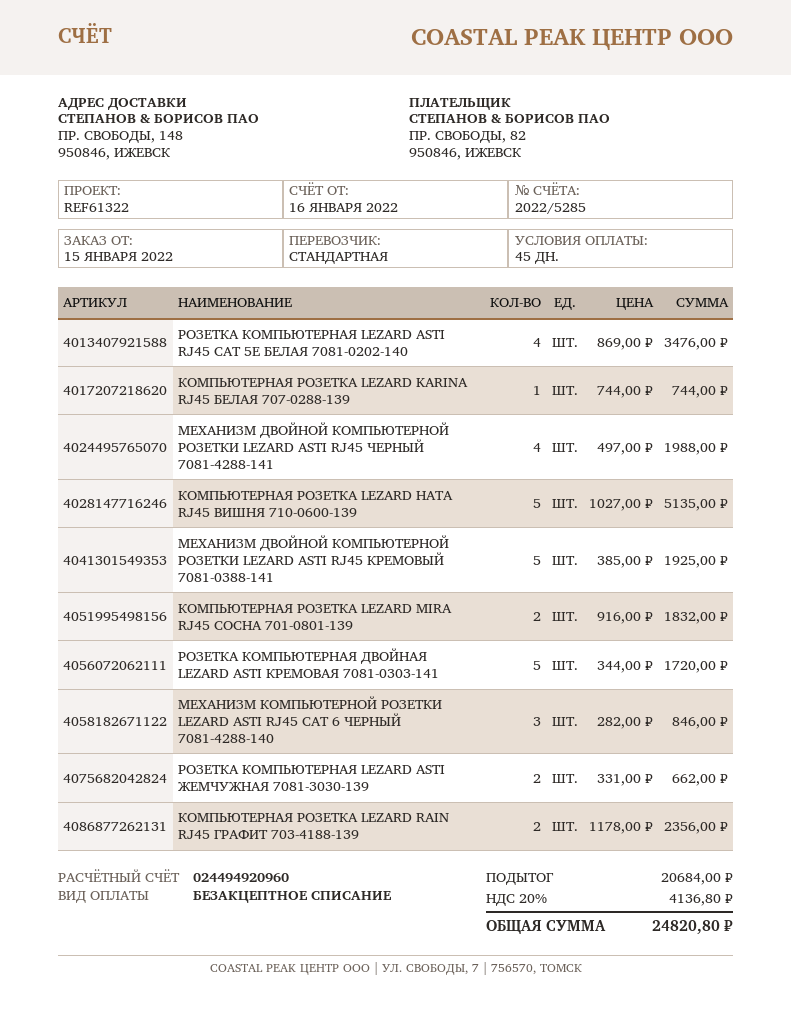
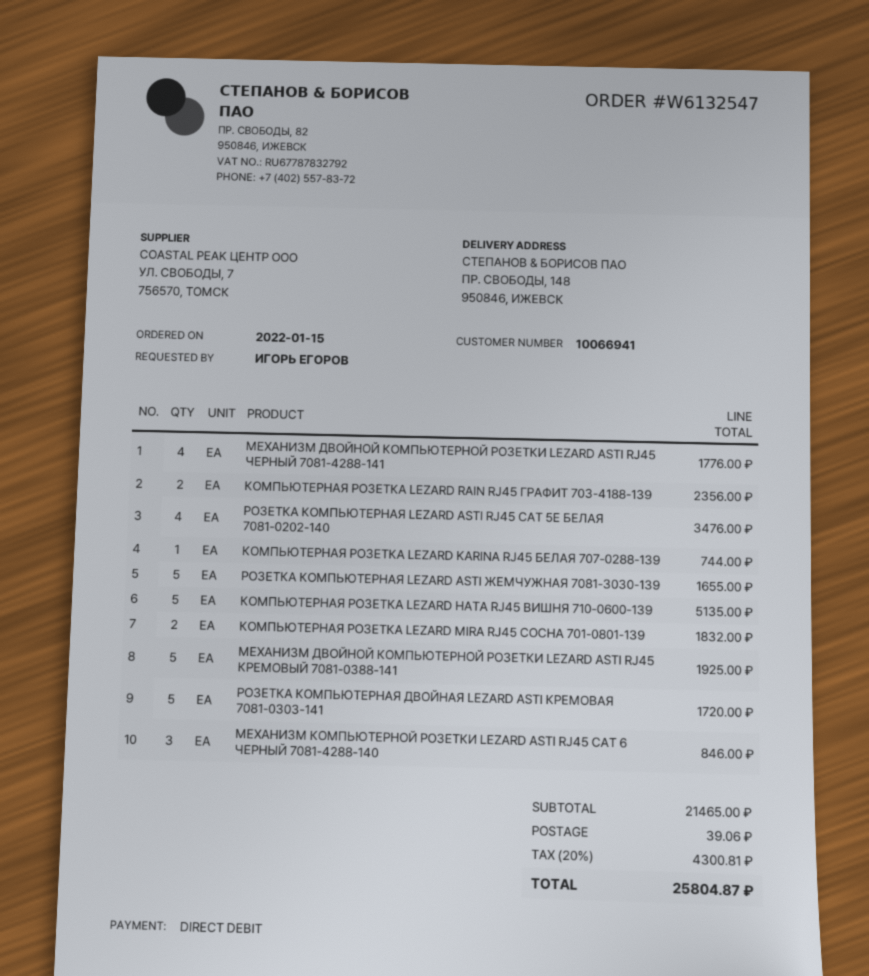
МЕХАНИЗМ ДВОЙНОЙ КОМПЬЮТЕРНОЙ РОЗЕТКИ LEZARD ASTI RJ45 ЧЕРНЫЙ 7081-4288-141: 4 for 1988.00 -> 4 for 1776.00
РОЗЕТКА КОМПЬЮТЕРНАЯ LEZARD ASTI ЖЕМЧУЖНАЯ 7081-3030-139: 2 for 662.00 -> 5 for 1655.00
subtotal: 20684.00 -> 21465.00
shipping: none -> 39.06
tax: 20% = 4136.80 -> 20% = 4300.81
total: 24820.80 -> 25804.87

